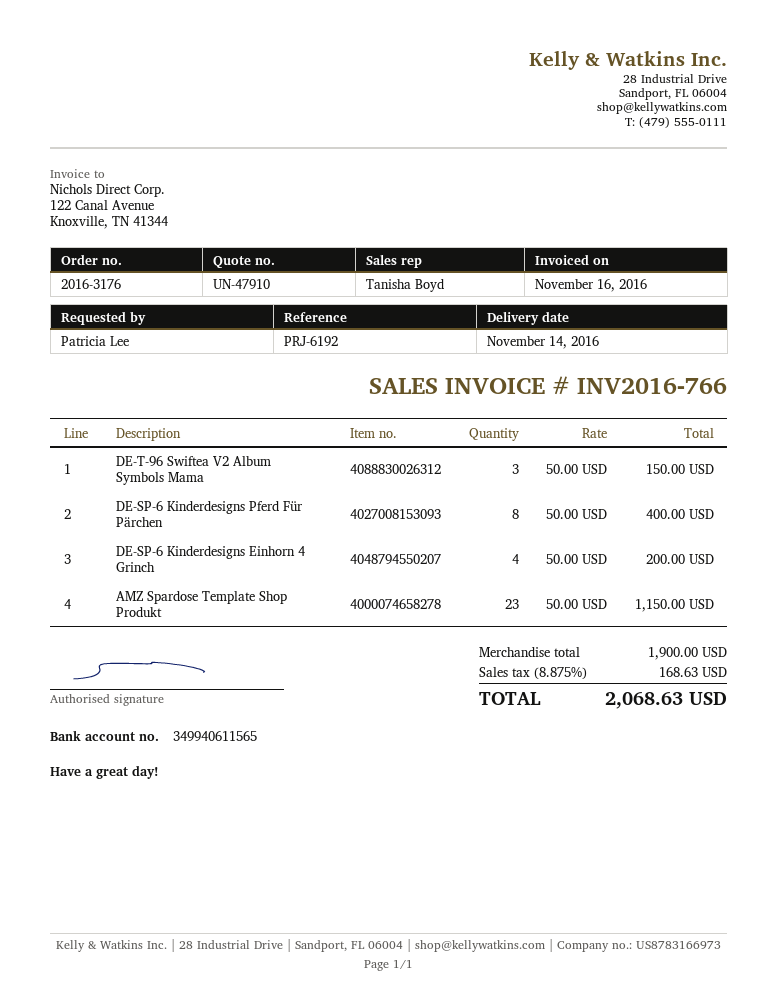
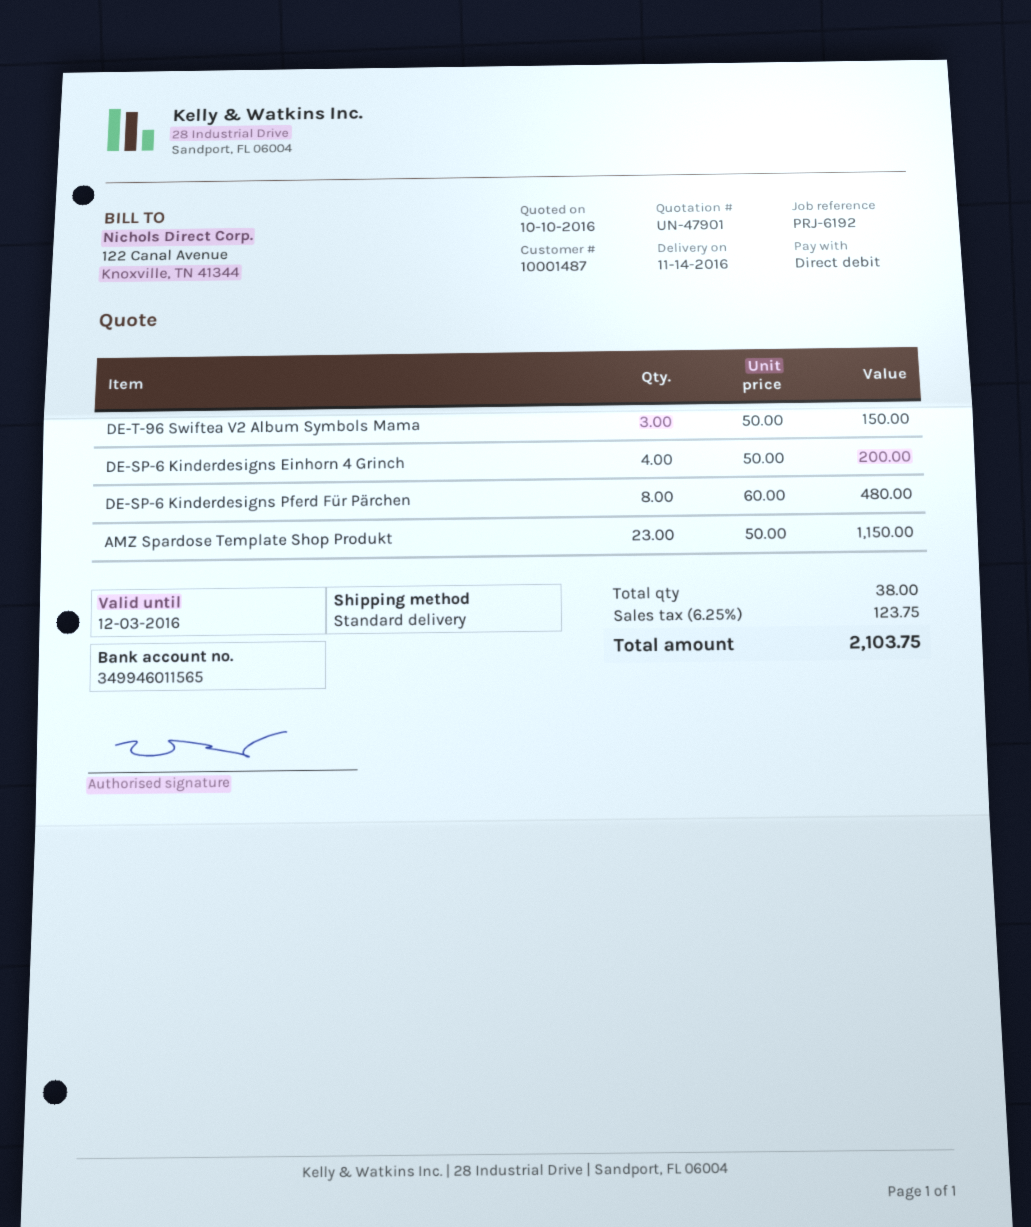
quote number: UN-47910 -> UN-47901
bank account: 349940611565 -> 349946011565
DE-SP-6 Kinderdesigns Pferd Für Pärchen: 8 x 50.00 = 400.00 -> 8 x 60.00 = 480.00
tax: 8.875% = 168.63 -> 6.25% = 123.75
total: 2068.63 -> 2103.75

